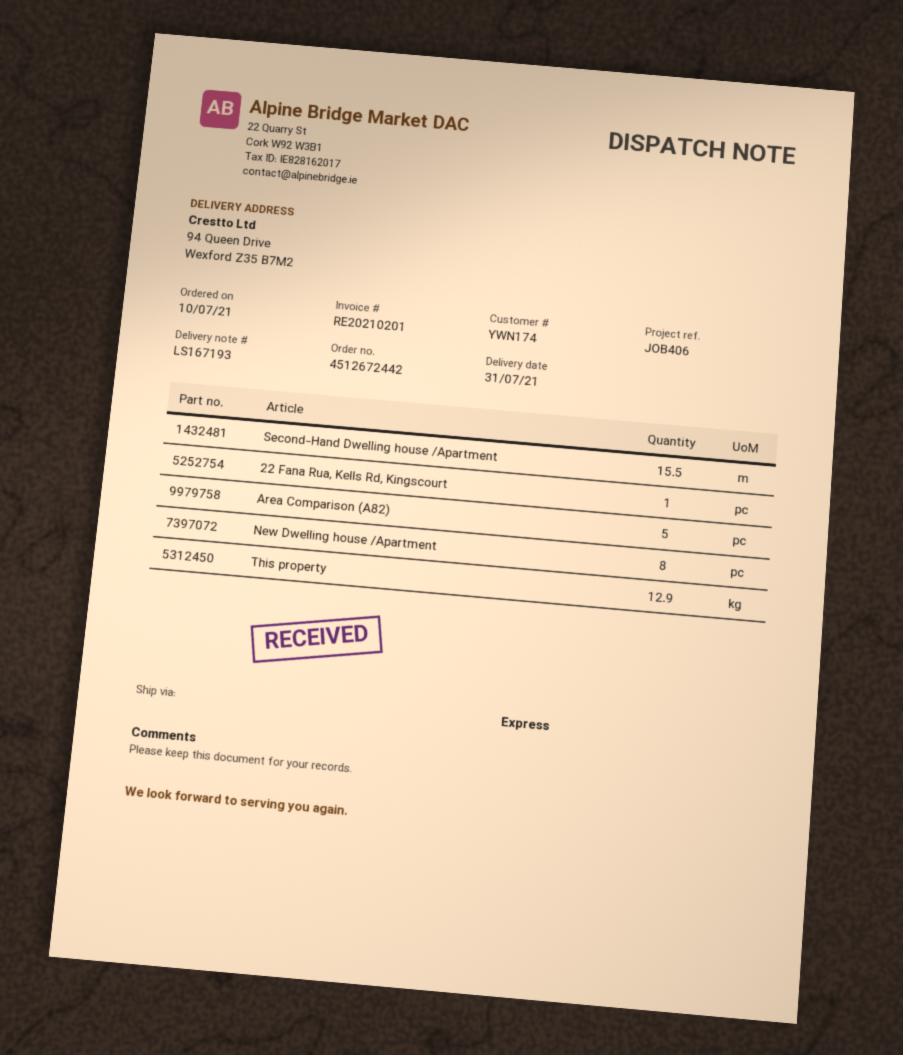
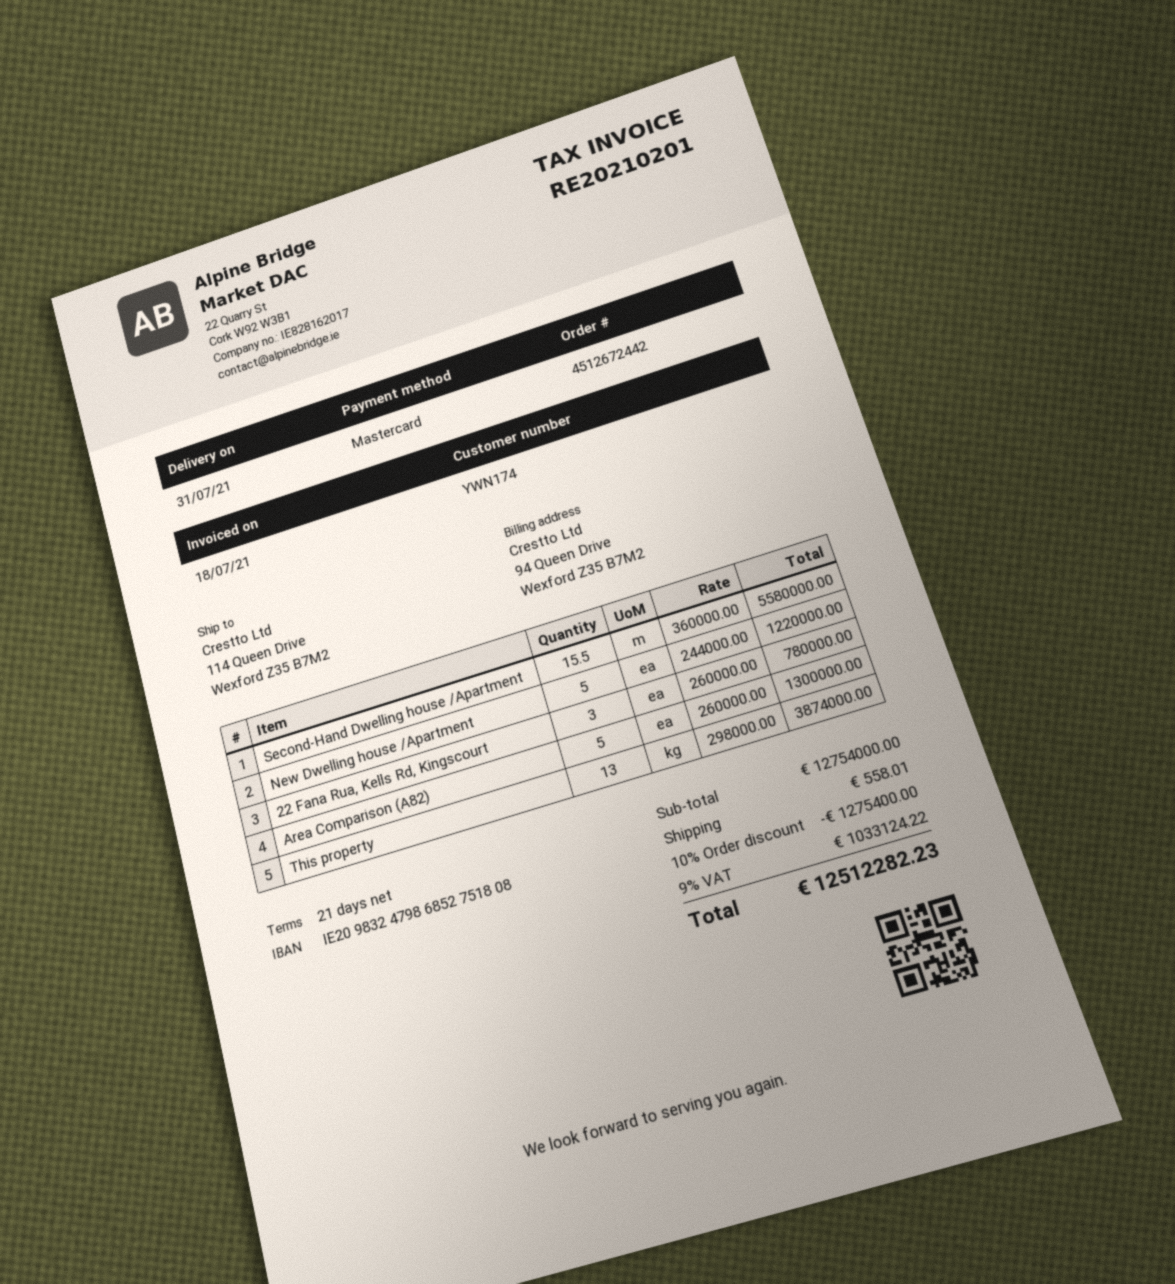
ship to: 94 Queen Drive, Wexford Z35 B7M2 -> 114 Queen Drive, Wexford Z35 B7M2
22 Fana Rua, Kells Rd, Kingscourt: 1 -> 3
New Dwelling house /Apartment: 8 -> 5
This property: 12.9 -> 13

